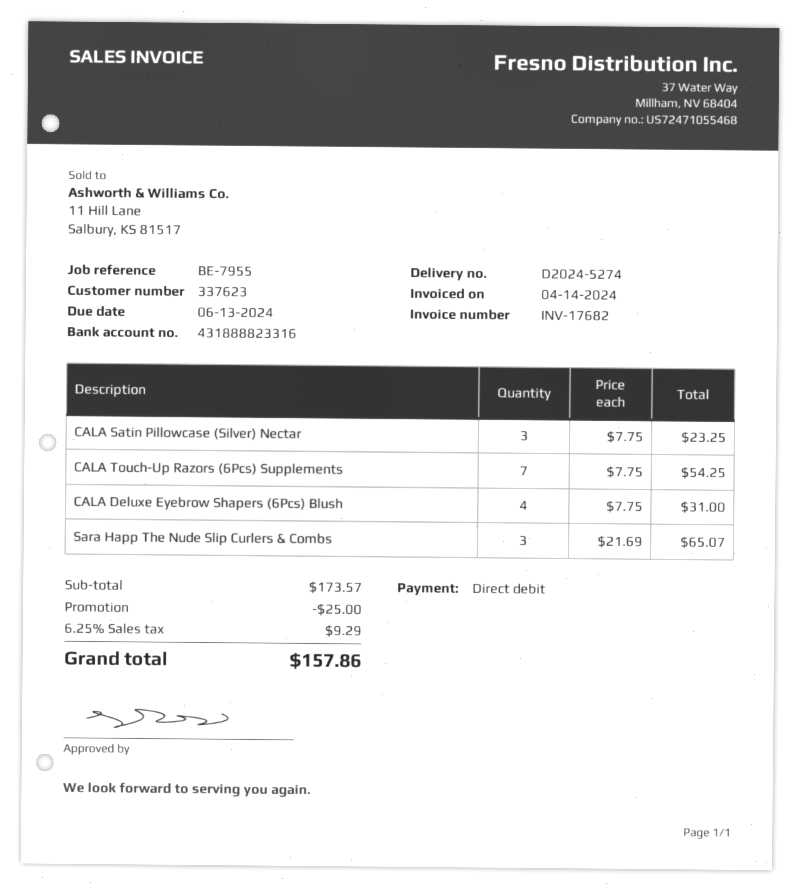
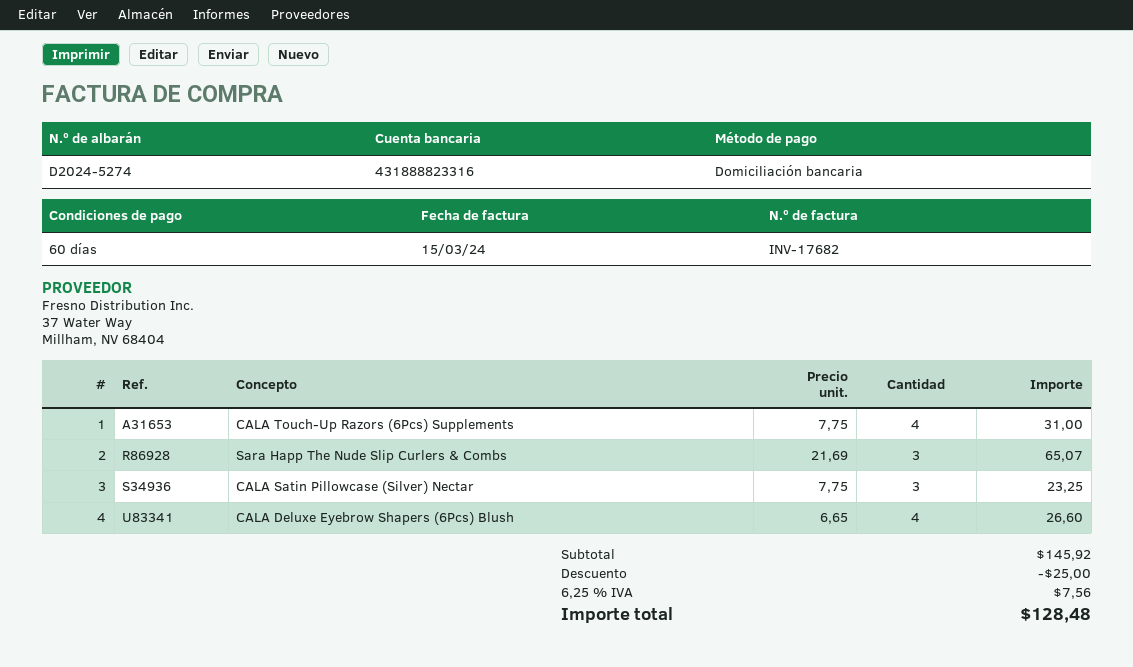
invoice date: 2024-04-14 -> 2024-03-15
CALA Touch-Up Razors (6Pcs) Supplements: 7 x 7.75 = 54.25 -> 4 x 7.75 = 31.00
CALA Deluxe Eyebrow Shapers (6Pcs) Blush: 4 x 7.75 = 31.00 -> 4 x 6.65 = 26.60
subtotal: 173.57 -> 145.92
tax: 6.25% = 9.29 -> 6.25% = 7.56
total: 157.86 -> 128.48

